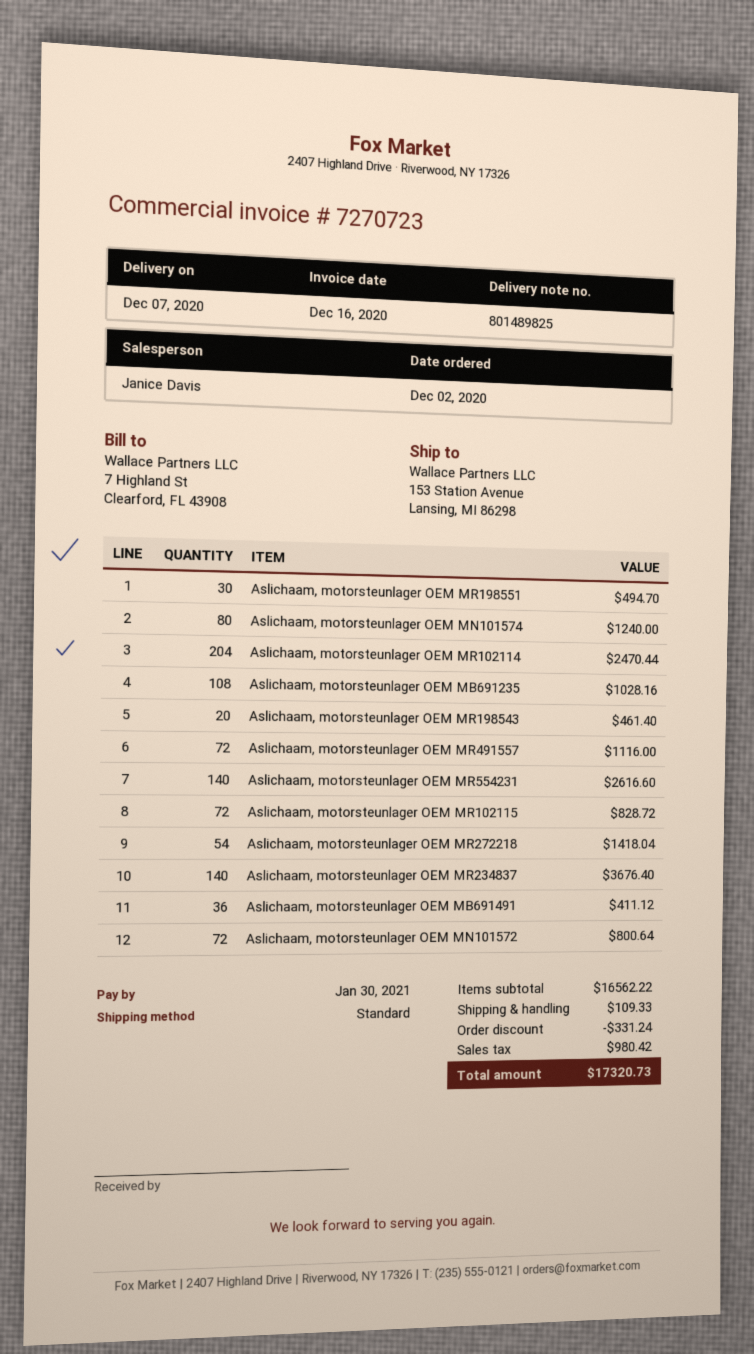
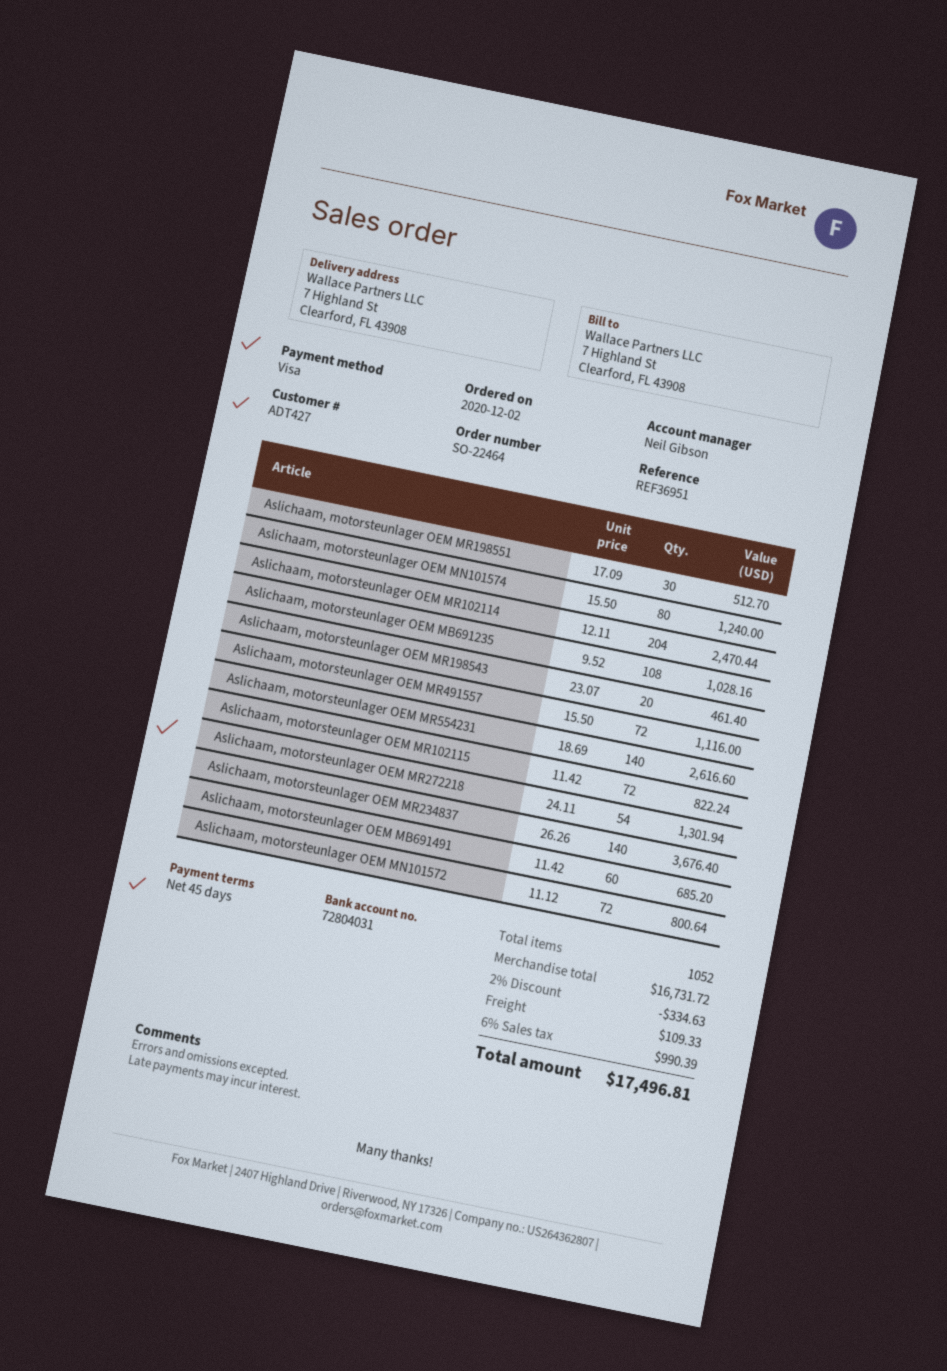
sales rep: Janice Davis -> Neil Gibson
ship to: 153 Station Avenue, Lansing, MI 86298 -> 7 Highland St, Clearford, FL 43908
Aslichaam, motorsteunlager OEM MR198551: 30 for 494.70 -> 30 for 512.70
Aslichaam, motorsteunlager OEM MR102115: 72 for 828.72 -> 72 for 822.24
Aslichaam, motorsteunlager OEM MR272218: 54 for 1418.04 -> 54 for 1301.94
Aslichaam, motorsteunlager OEM MB691491: 36 for 411.12 -> 60 for 685.20
subtotal: 16562.22 -> 16731.72
discount: 331.24 -> 334.63
tax: 980.42 -> 990.39
total: 17320.73 -> 17496.81

